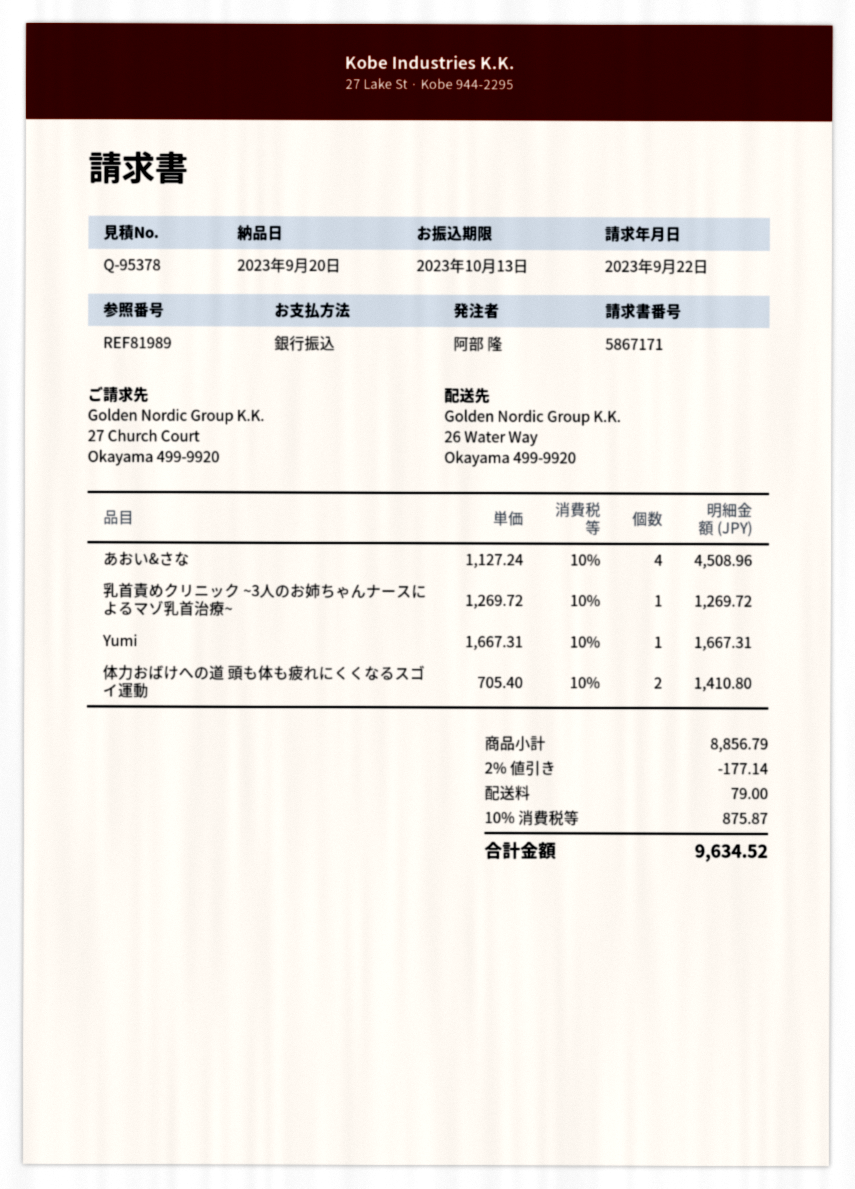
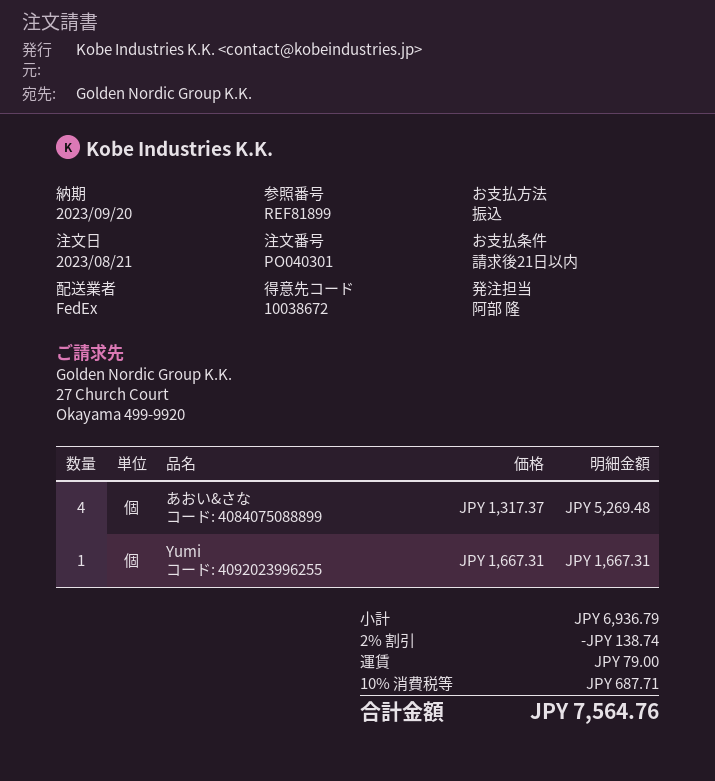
reference: REF81989 -> REF81899
あおい&さな: 4 x 1127.24 = 4508.96 -> 4 x 1317.37 = 5269.48
乳首責めクリニック ~3人のお姉ちゃんナースによるマゾ乳首治療~: 1 x 1269.72 = 1269.72 -> none
体力おばけへの道 頭も体も疲れにくくなるスゴイ運動: 2 x 705.40 = 1410.80 -> none
subtotal: 8856.79 -> 6936.79
discount: 2% = 177.14 -> 2% = 138.74
tax: 10% = 875.87 -> 10% = 687.71
total: 9634.52 -> 7564.76

